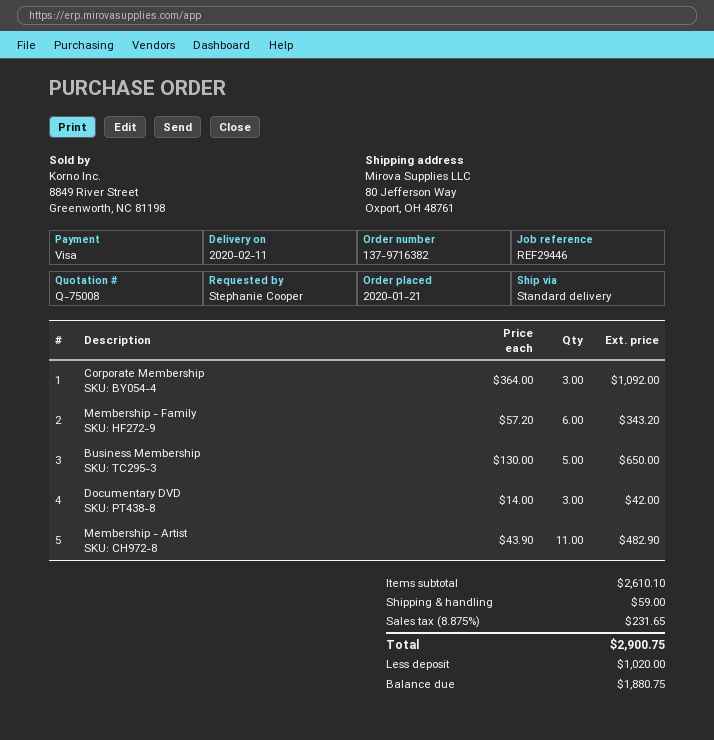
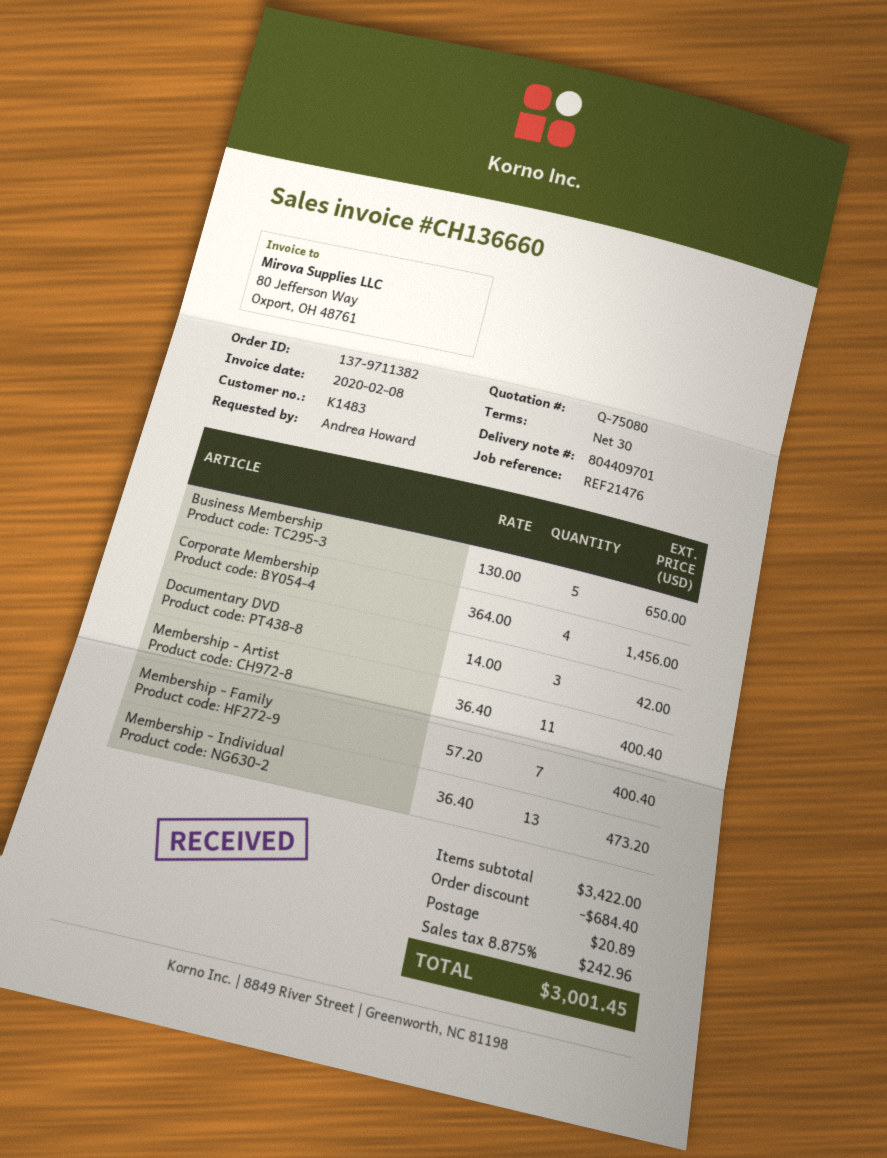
quote number: Q-75008 -> Q-75080
order number: 137-9716382 -> 137-9711382
reference: REF29446 -> REF21476
ordered by: Stephanie Cooper -> Andrea Howard
Corporate Membership: 3 x 364.00 = 1092.00 -> 4 x 364.00 = 1456.00
Membership - Family: 6 x 57.20 = 343.20 -> 7 x 57.20 = 400.40
Membership - Artist: 11 x 43.90 = 482.90 -> 11 x 36.40 = 400.40
Membership - Individual: none -> 13 x 36.40 = 473.20
subtotal: 2610.10 -> 3422.00
discount: none -> 684.40
shipping: 59.00 -> 20.89
tax: 8.875% = 231.65 -> 8.875% = 242.96
total: 2900.75 -> 3001.45

